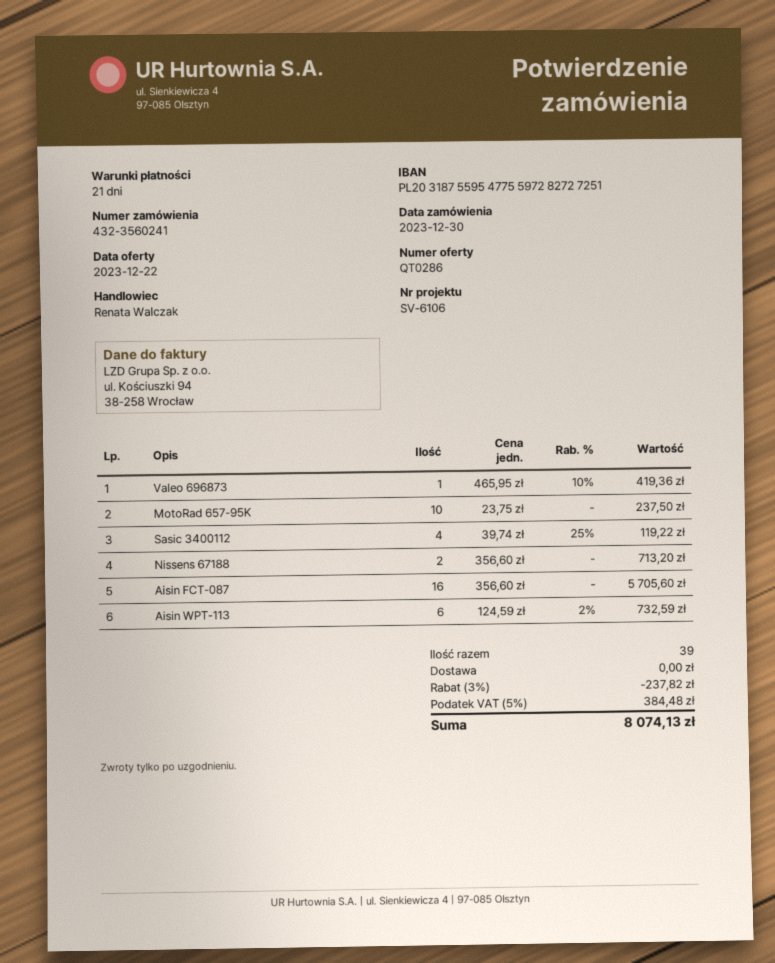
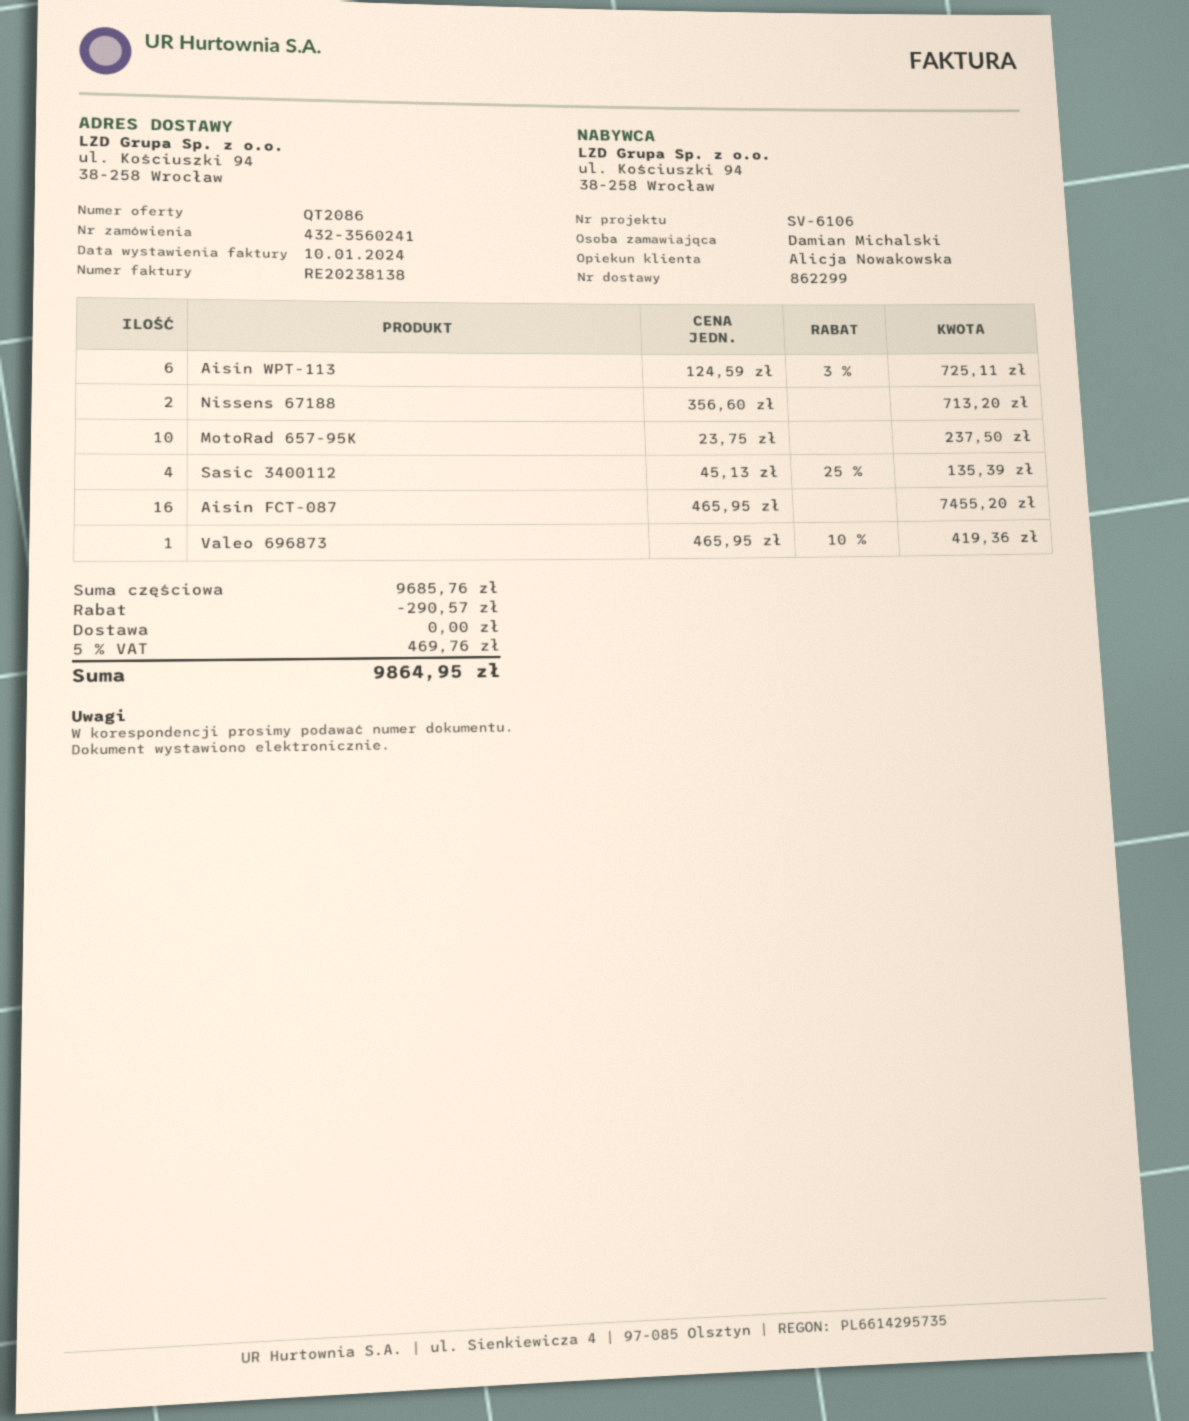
quote number: QT0286 -> QT2086
sales rep: Renata Walczak -> Alicja Nowakowska
Sasic 3400112: 4 x 39.74 - 25% = 119.22 -> 4 x 45.13 - 25% = 135.39
Aisin FCT-087: 16 x 356.60 = 5705.60 -> 16 x 465.95 = 7455.20
Aisin WPT-113: 6 x 124.59 - 2% = 732.59 -> 6 x 124.59 - 3% = 725.11
discount: 237.82 -> 290.57
tax: 5% = 384.48 -> 5% = 469.76
total: 8074.13 -> 9864.95

